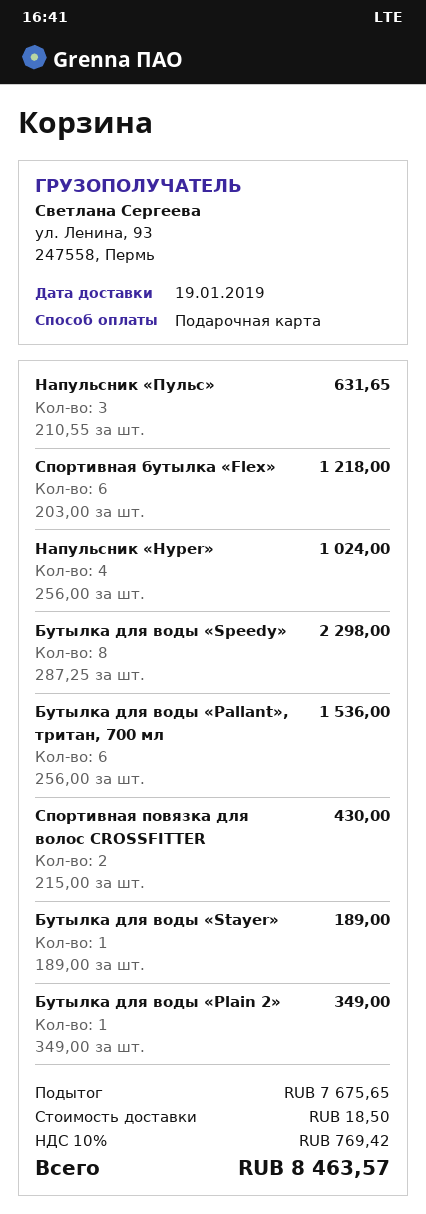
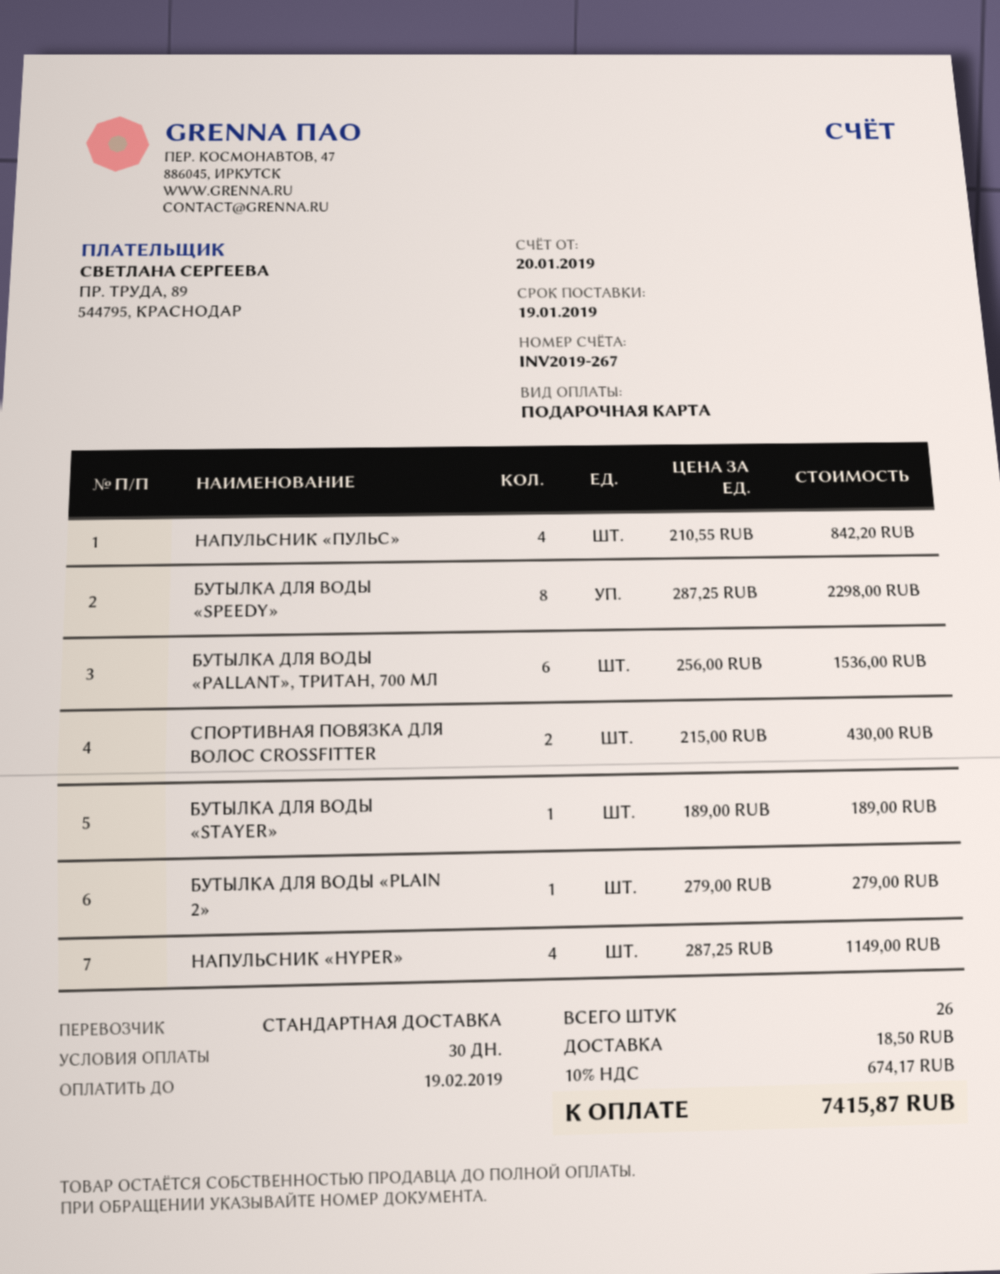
Напульсник «Пульс»: 3 x 210.55 = 631.65 -> 4 x 210.55 = 842.20
Спортивная бутылка «Flex»: 6 x 203.00 = 1218.00 -> none
Напульсник «Hyper»: 4 x 256.00 = 1024.00 -> 4 x 287.25 = 1149.00
Бутылка для воды «Plain 2»: 1 x 349.00 = 349.00 -> 1 x 279.00 = 279.00
tax: 10% = 769.42 -> 10% = 674.17
total: 8463.57 -> 7415.87

